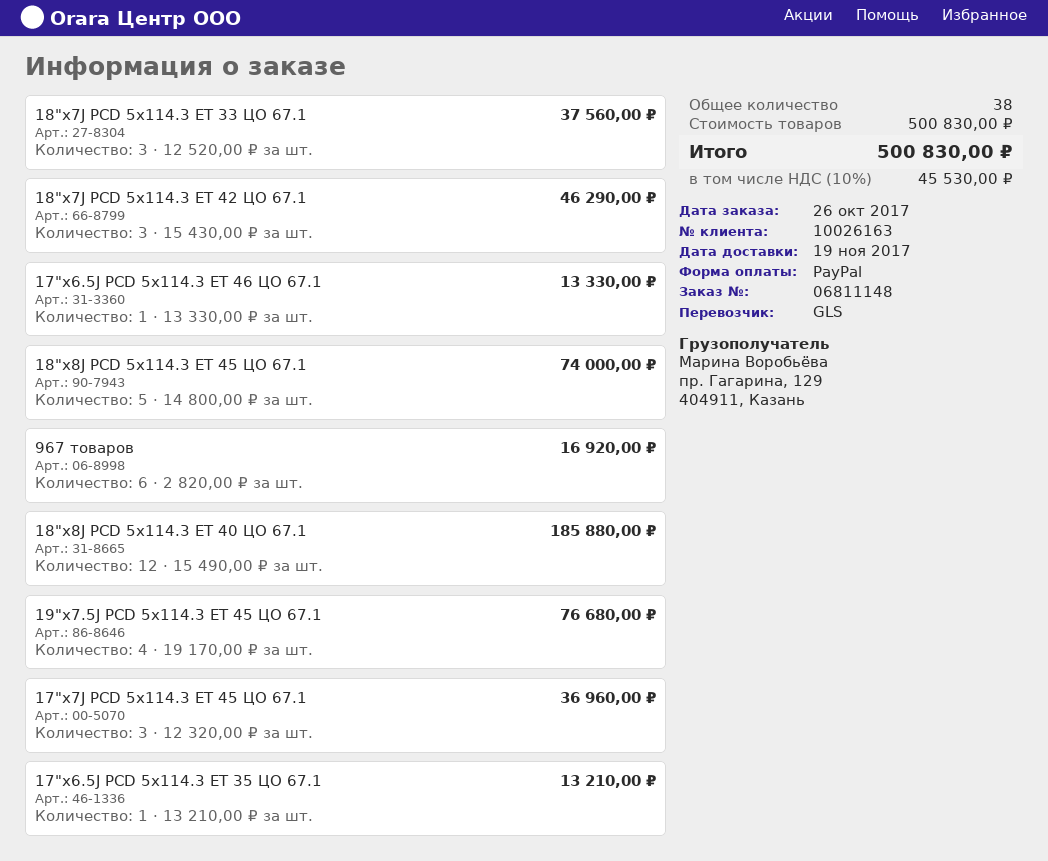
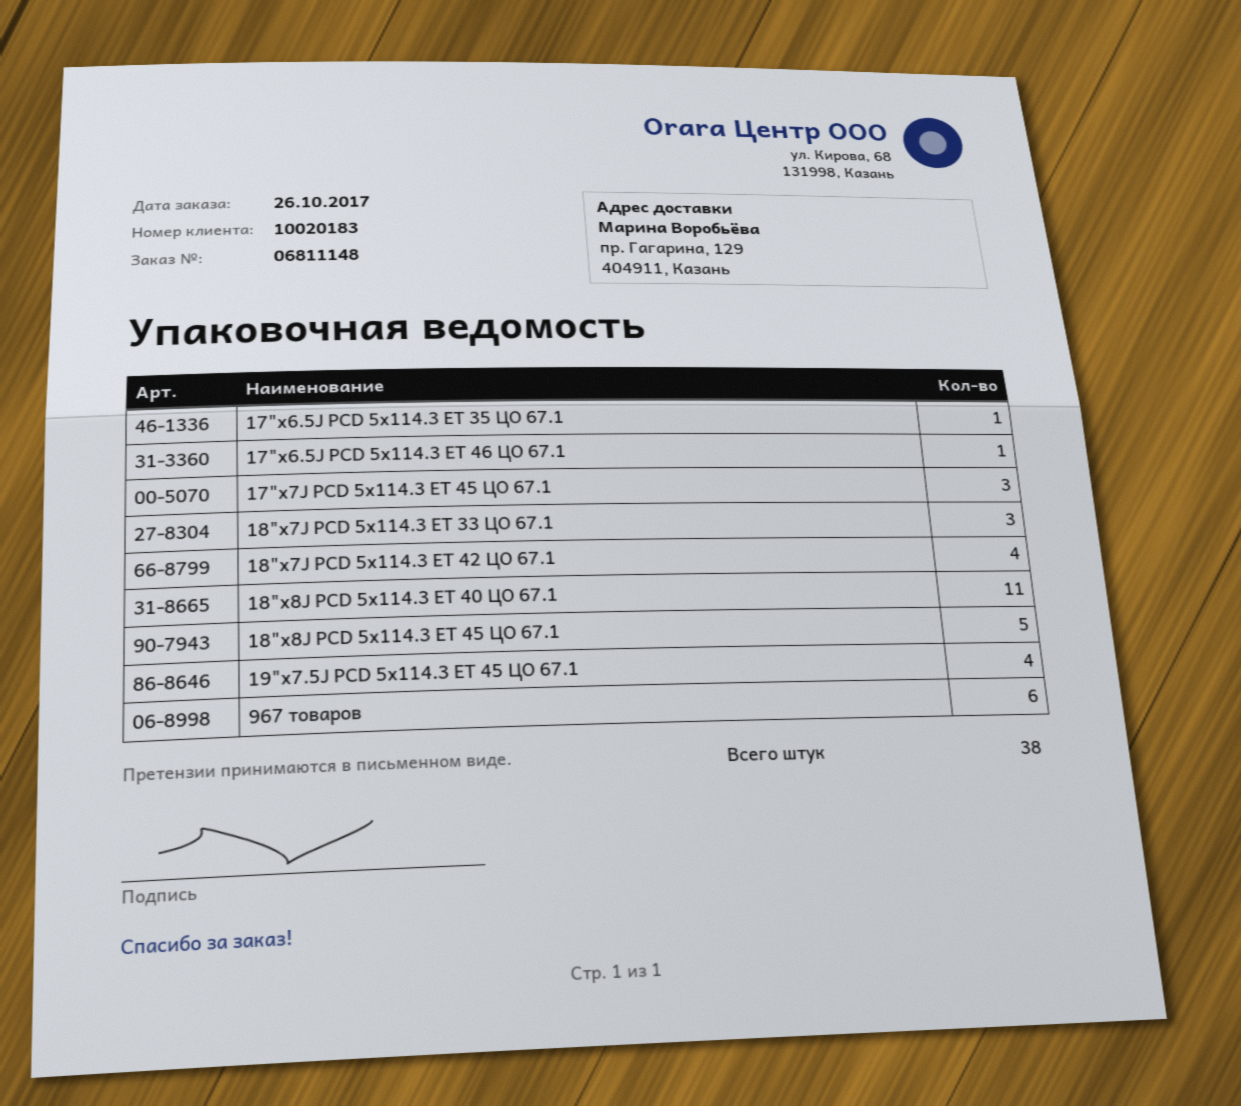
customer number: 10026163 -> 10020183
18"x7J PCD 5x114.3 ЕТ 42 ЦО 67.1: 3 -> 4
18"x8J PCD 5x114.3 ЕТ 40 ЦО 67.1: 12 -> 11

